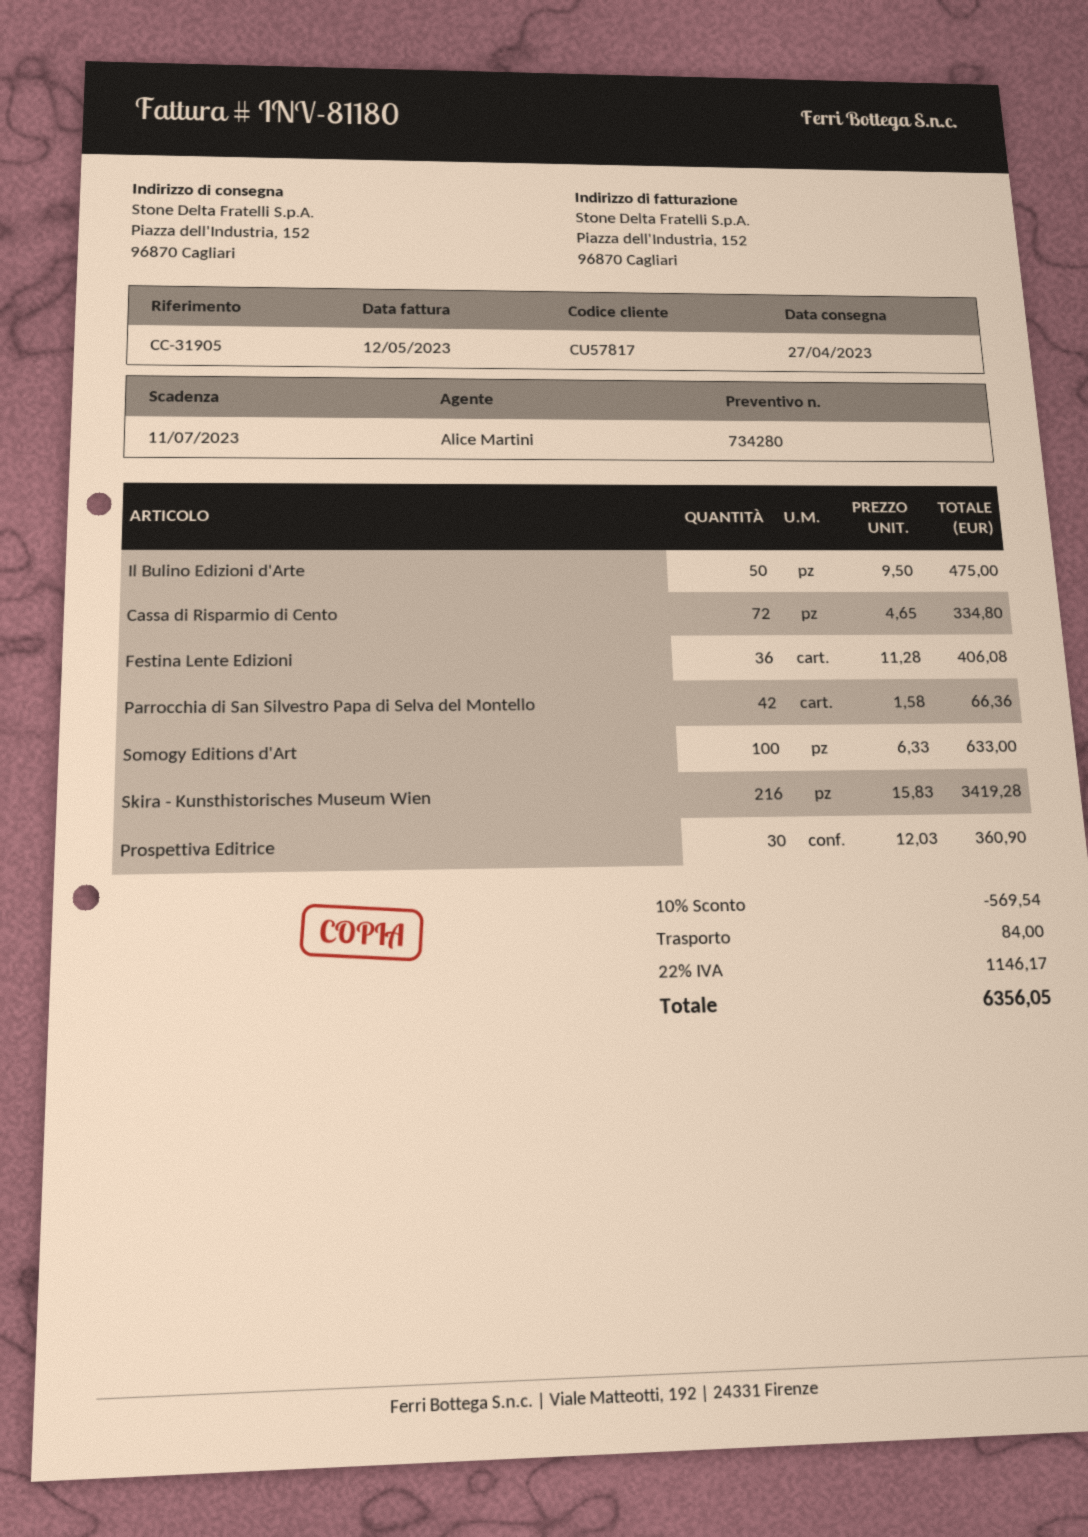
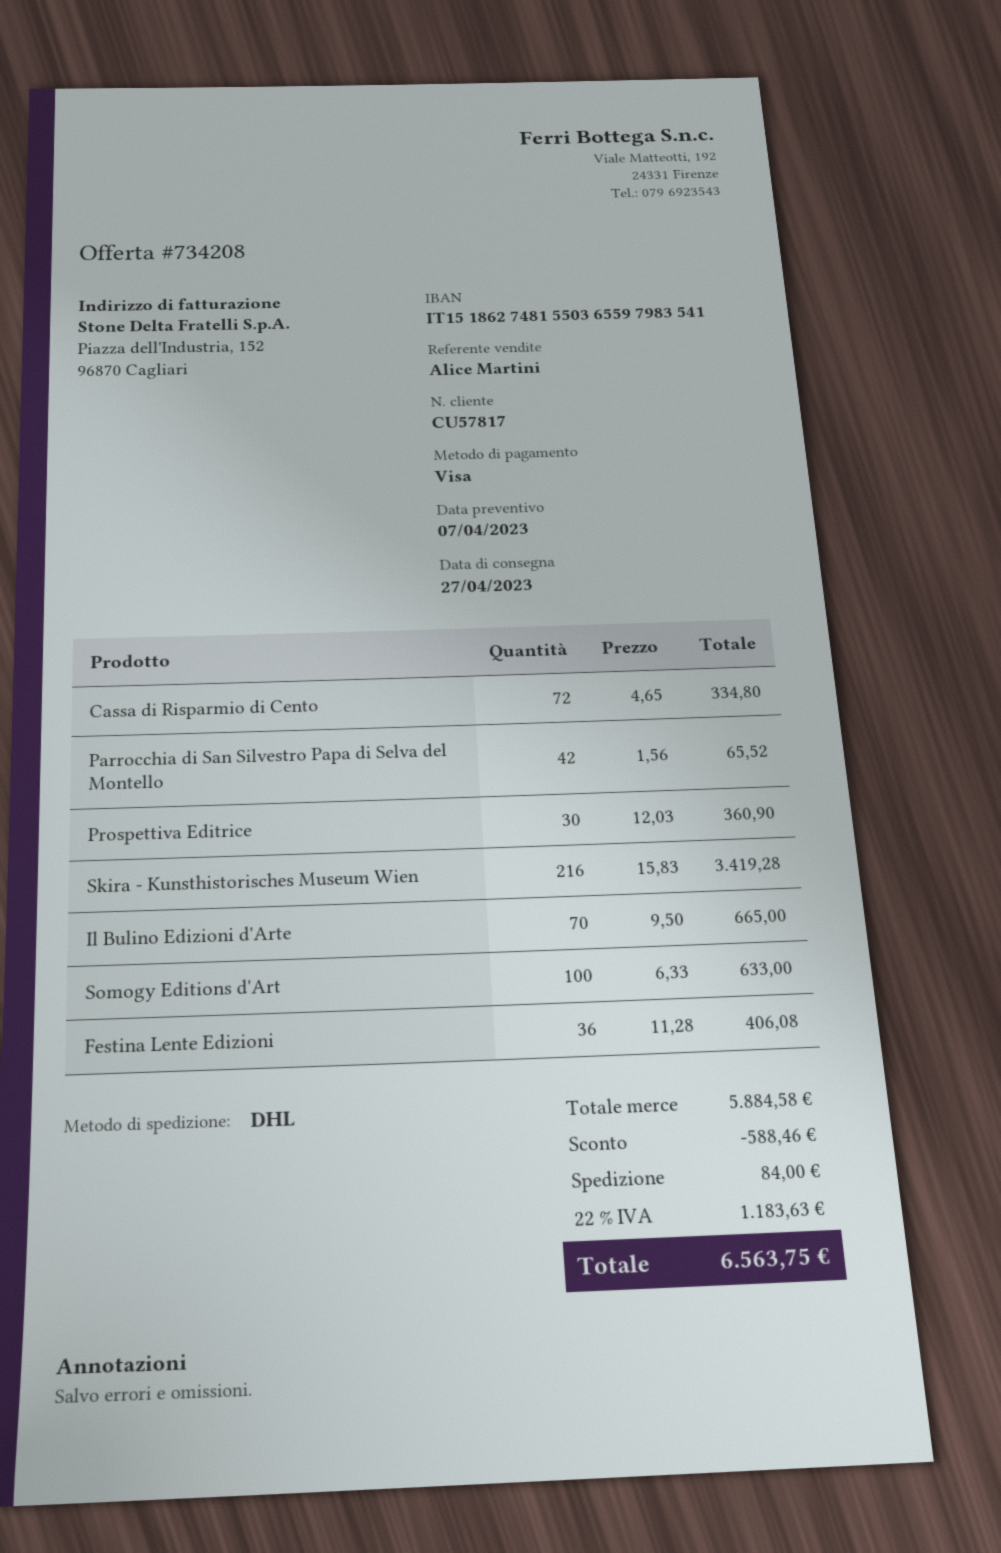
quote number: 734280 -> 734208
Il Bulino Edizioni d'Arte: 50 x 9.50 = 475.00 -> 70 x 9.50 = 665.00
Parrocchia di San Silvestro Papa di Selva del Montello: 42 x 1.58 = 66.36 -> 42 x 1.56 = 65.52
discount: 569.54 -> 588.46
tax: 22% = 1146.17 -> 22% = 1183.63
total: 6356.05 -> 6563.75

